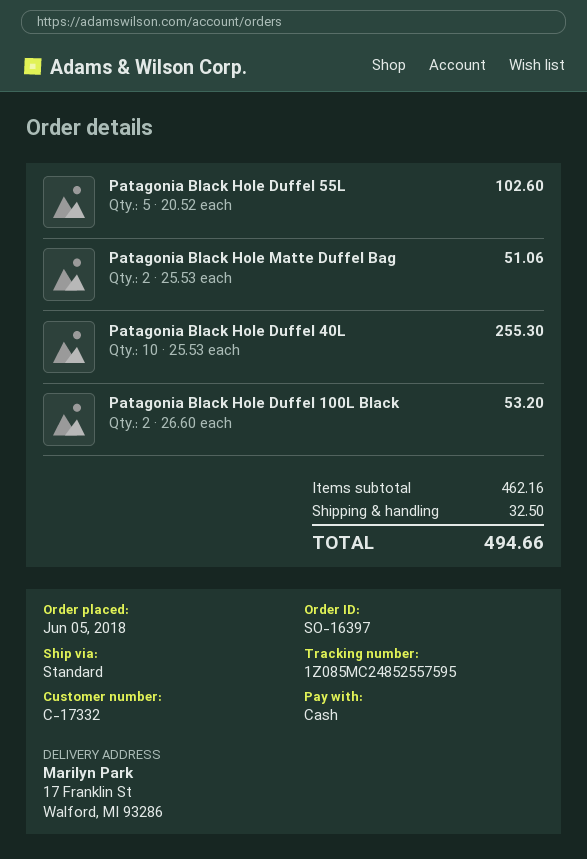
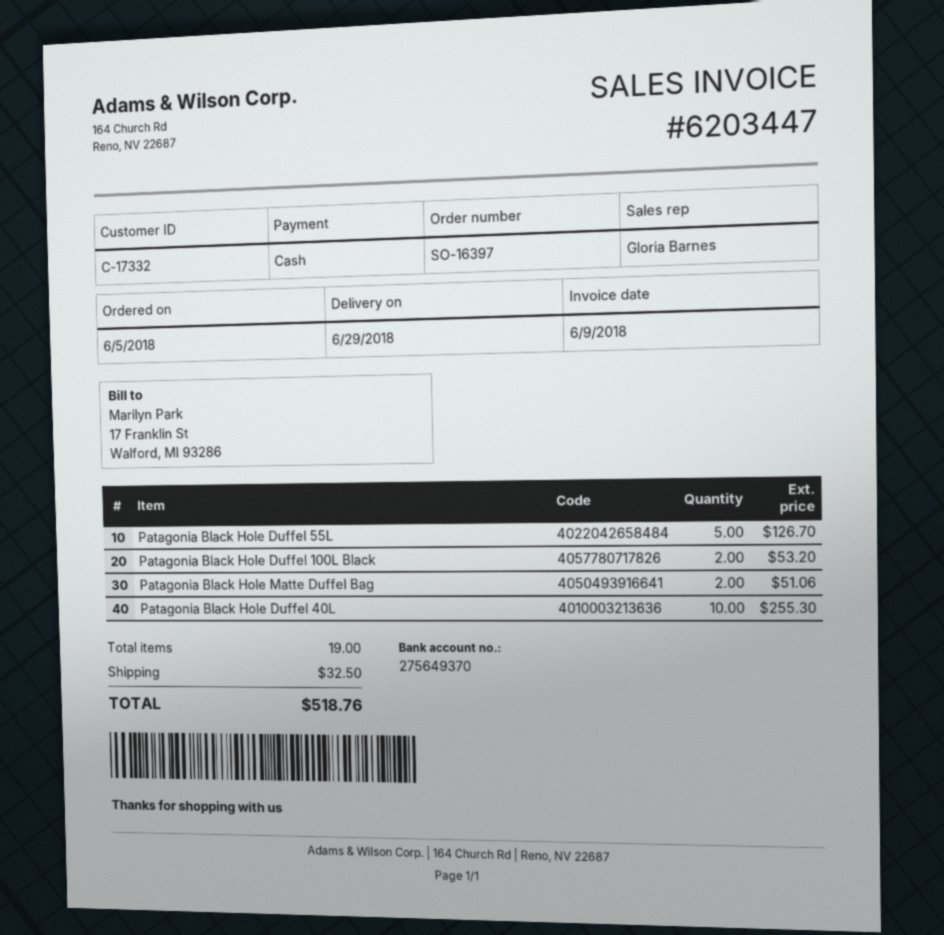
Patagonia Black Hole Duffel 55L: 5 for 102.60 -> 5 for 126.70
total: 494.66 -> 518.76

